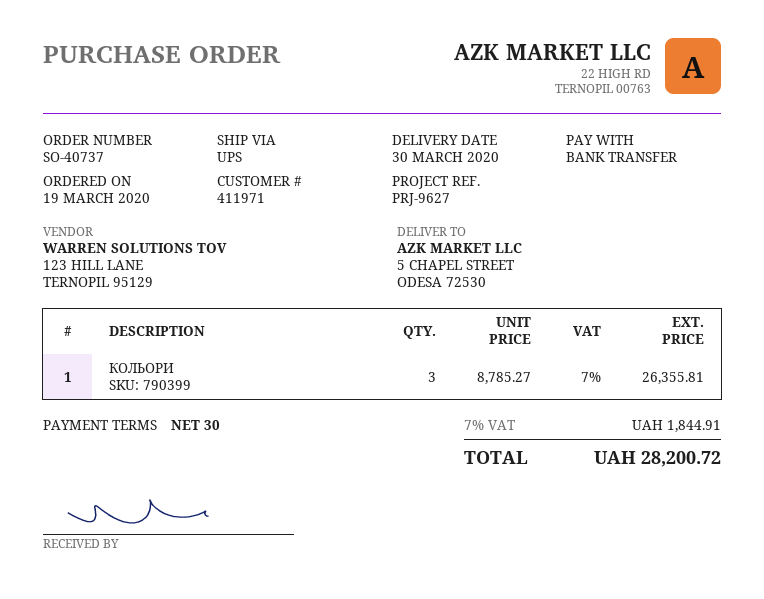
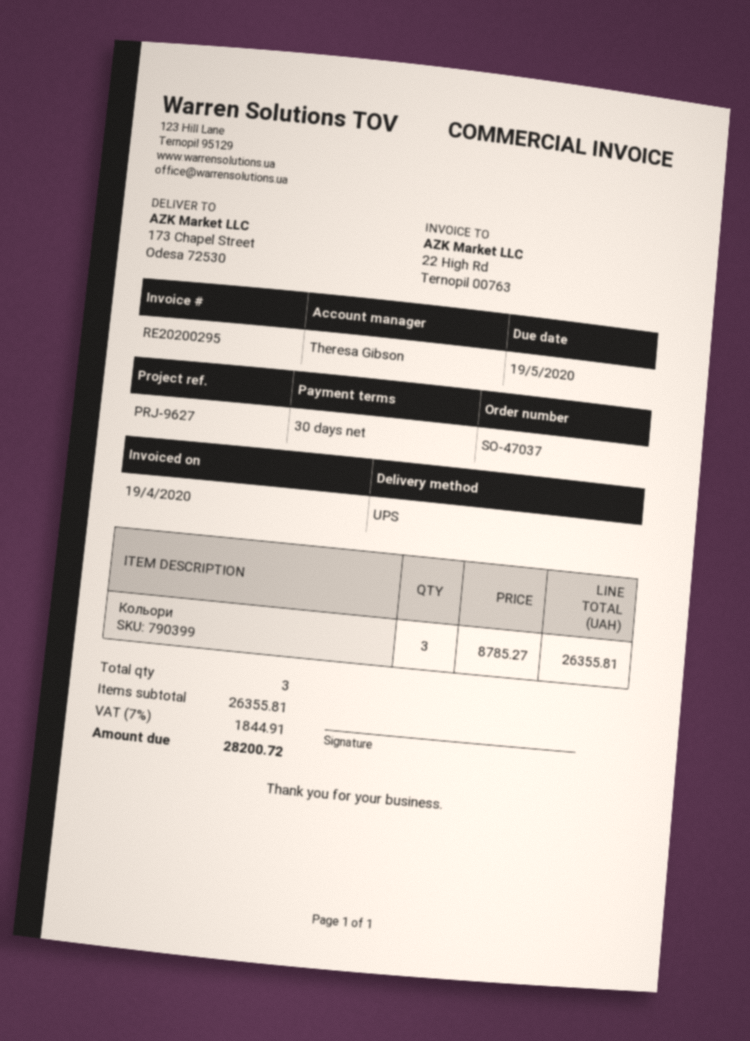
order number: SO-40737 -> SO-47037
ship to: 5 CHAPEL STREET, ODESA 72530 -> 173 Chapel Street, Odesa 72530

